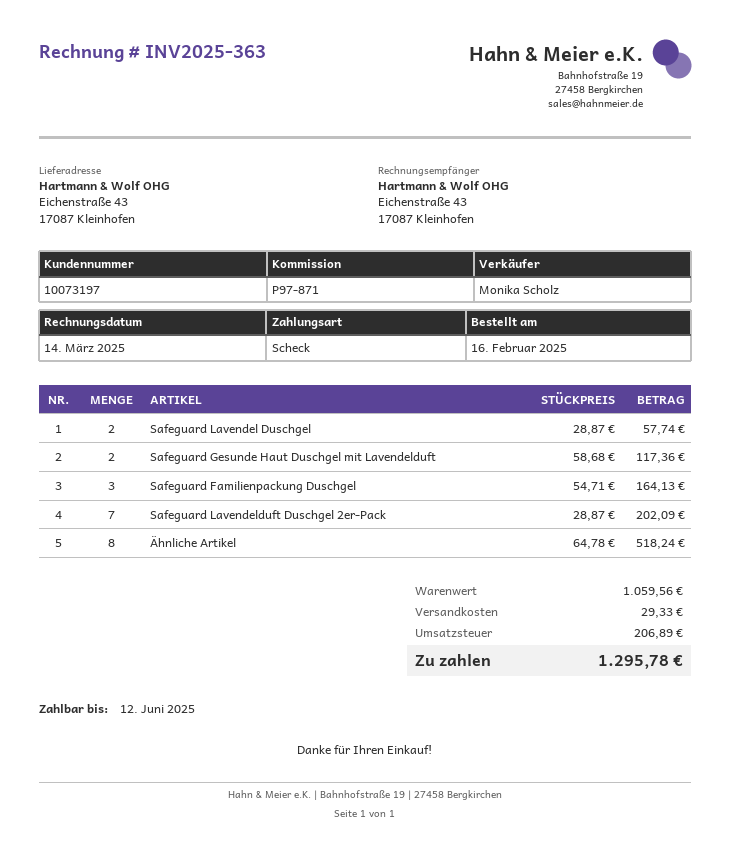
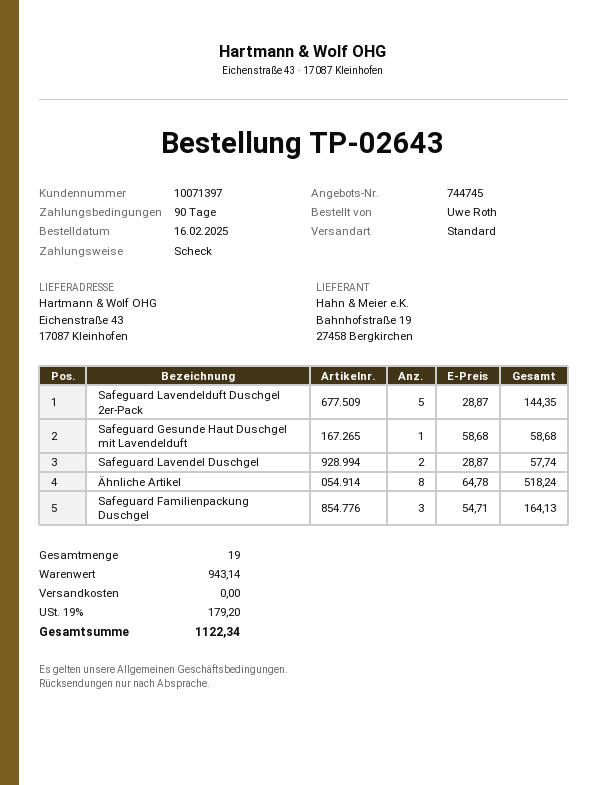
customer number: 10073197 -> 10071397
Safeguard Gesunde Haut Duschgel mit Lavendelduft: 2 x 58.68 = 117.36 -> 1 x 58.68 = 58.68
Safeguard Lavendelduft Duschgel 2er-Pack: 7 x 28.87 = 202.09 -> 5 x 28.87 = 144.35
subtotal: 1059.56 -> 943.14
shipping: 29.33 -> 0.00
tax: 206.89 -> 179.20
total: 1295.78 -> 1122.34

